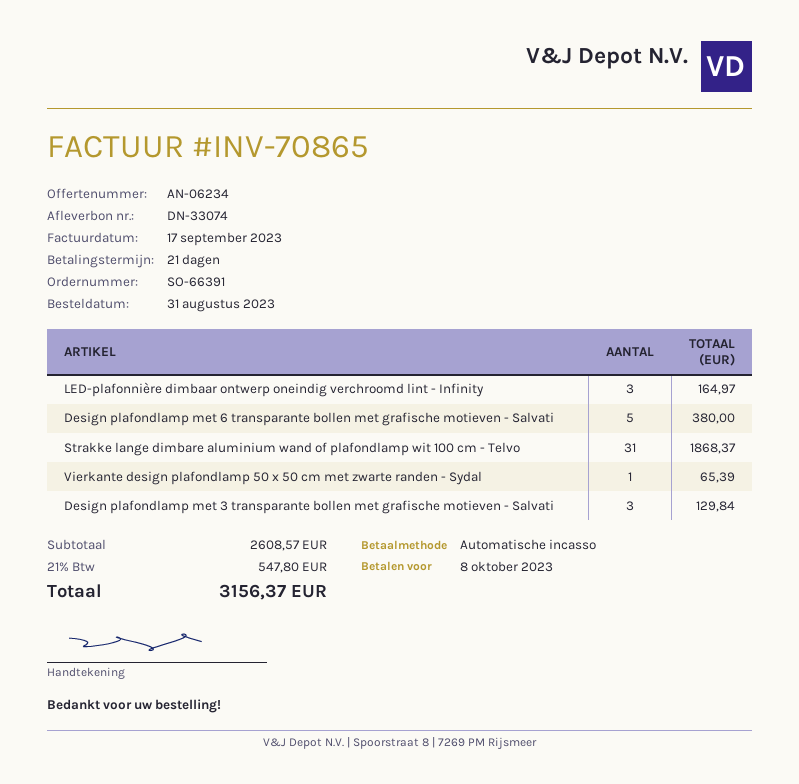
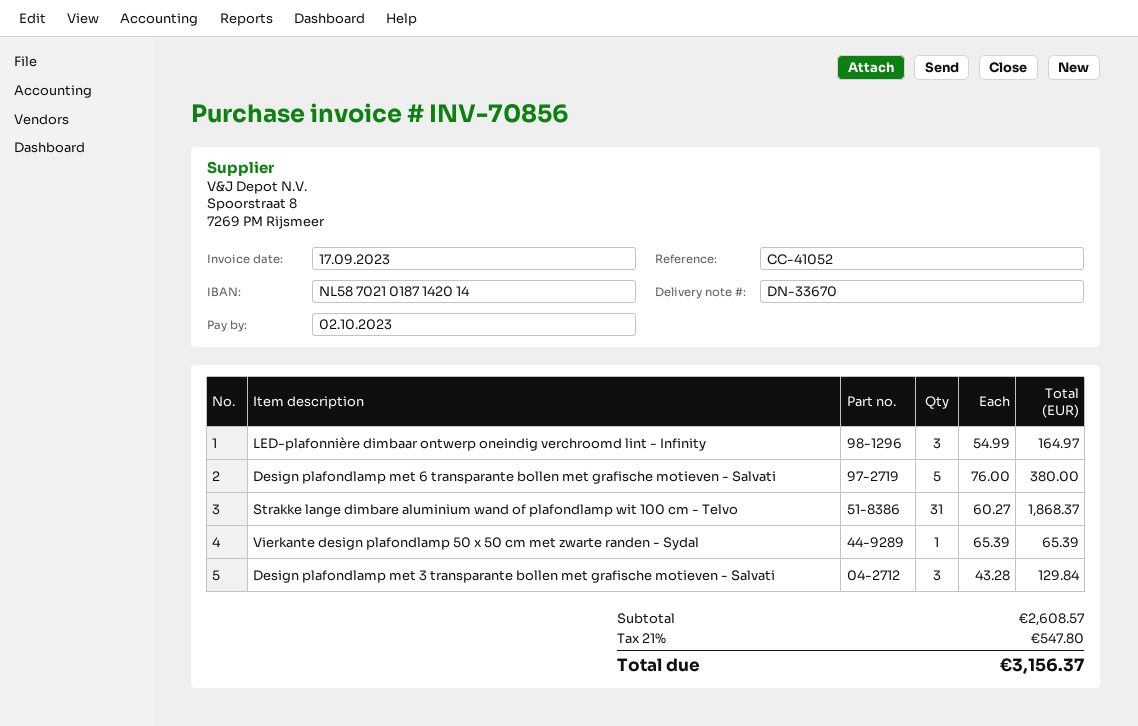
delivery note number: DN-33074 -> DN-33670
invoice number: INV-70865 -> INV-70856
due date: 2023-10-08 -> 2023-10-02

